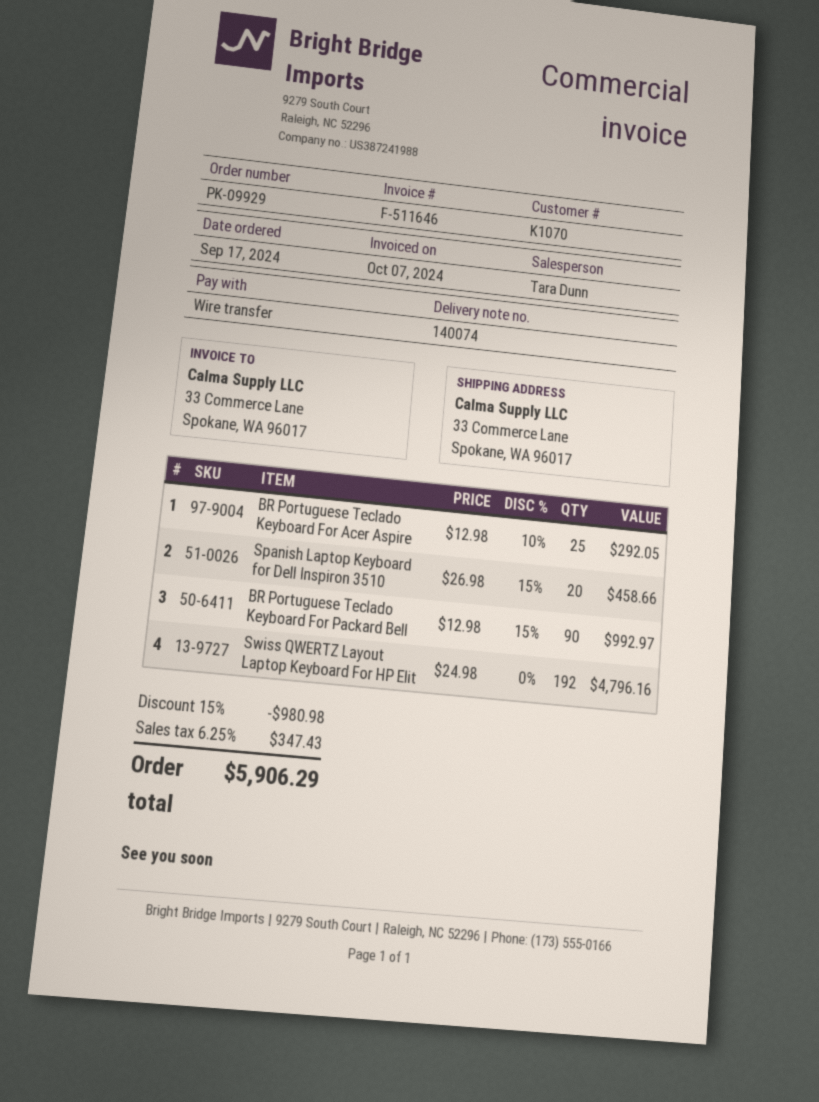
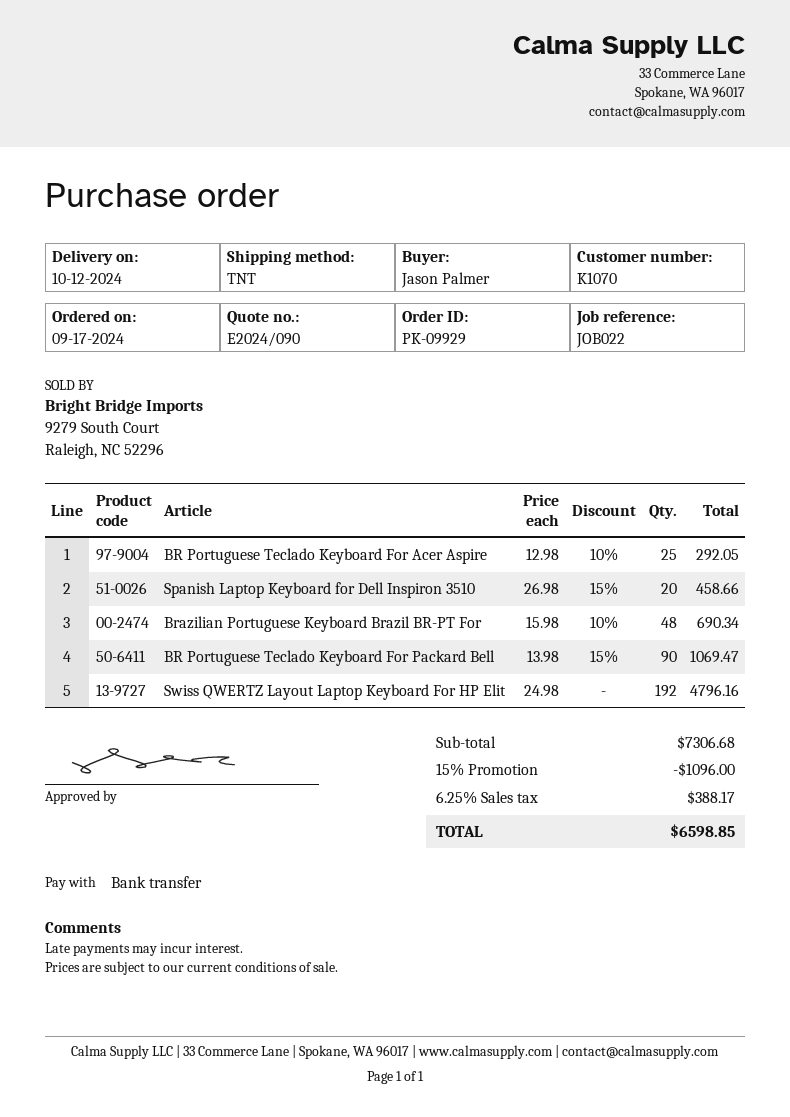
BR Portuguese Teclado Keyboard For Packard Bell: 90 x 12.98 - 15% = 992.97 -> 90 x 13.98 - 15% = 1069.47
Brazilian Portuguese Keyboard Brazil BR-PT For: none -> 48 x 15.98 - 10% = 690.34
discount: 15% = 980.98 -> 15% = 1096.00
tax: 6.25% = 347.43 -> 6.25% = 388.17
total: 5906.29 -> 6598.85

